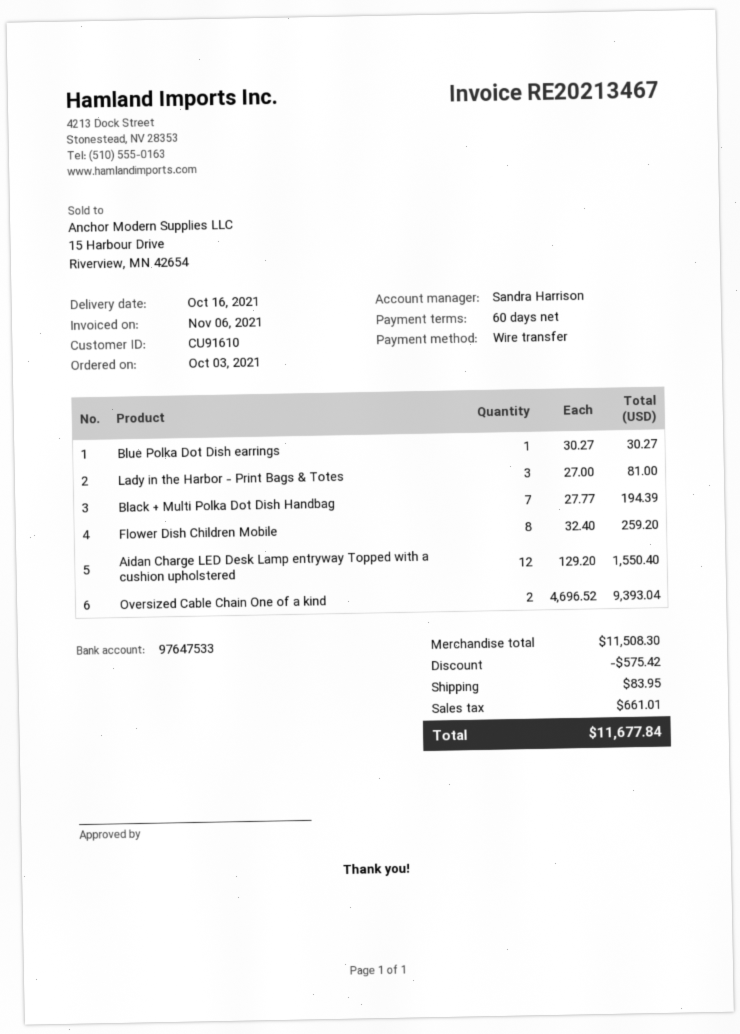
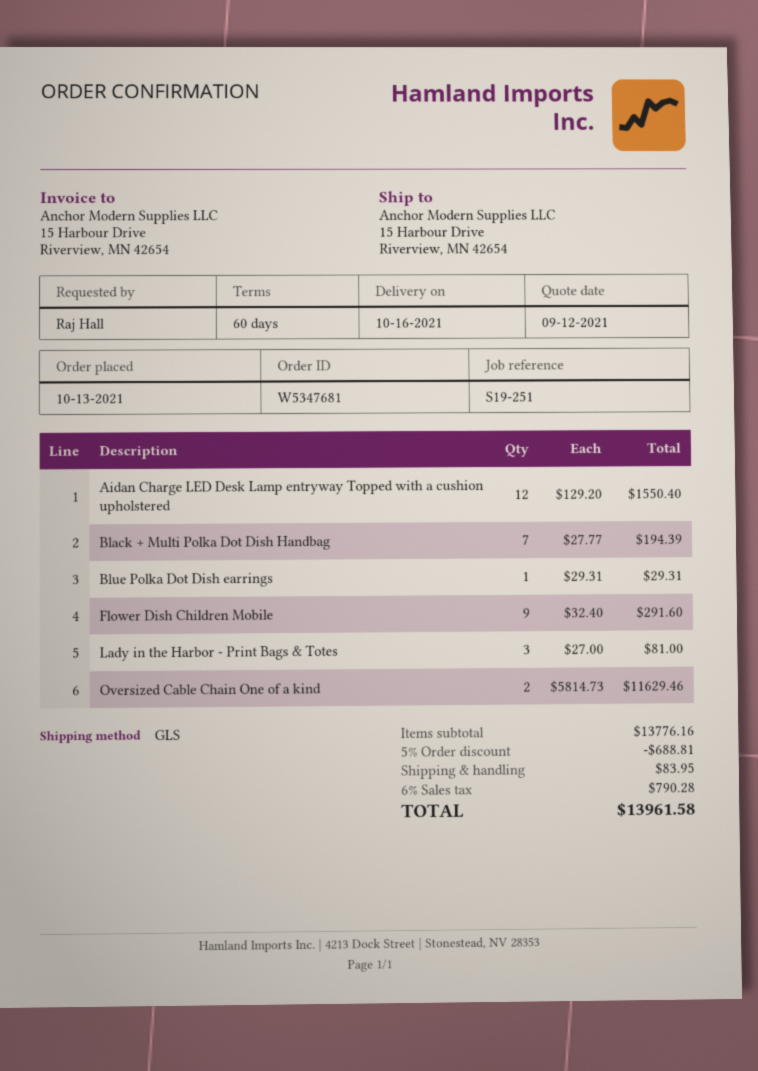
order date: 2021-10-03 -> 2021-10-13
Blue Polka Dot Dish earrings: 1 x 30.27 = 30.27 -> 1 x 29.31 = 29.31
Flower Dish Children Mobile: 8 x 32.40 = 259.20 -> 9 x 32.40 = 291.60
Oversized Cable Chain One of a kind: 2 x 4696.52 = 9393.04 -> 2 x 5814.73 = 11629.46
subtotal: 11508.30 -> 13776.16
discount: 575.42 -> 688.81
tax: 661.01 -> 790.28
total: 11677.84 -> 13961.58

